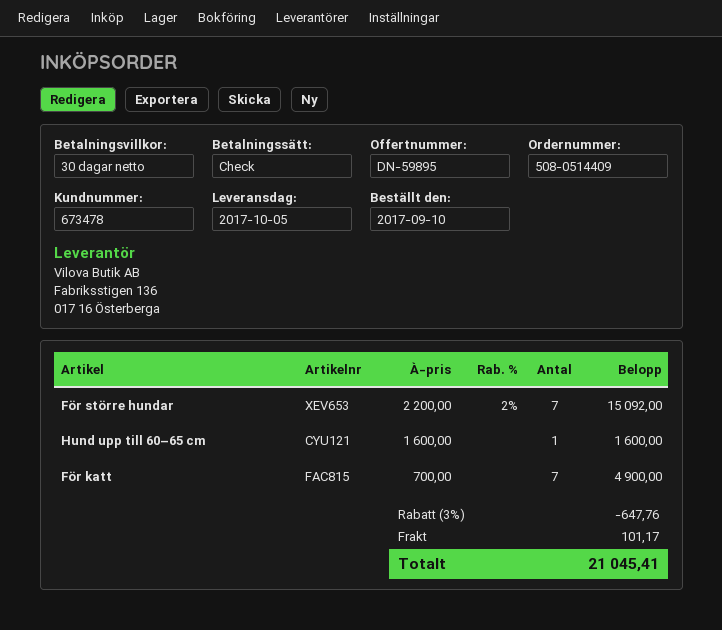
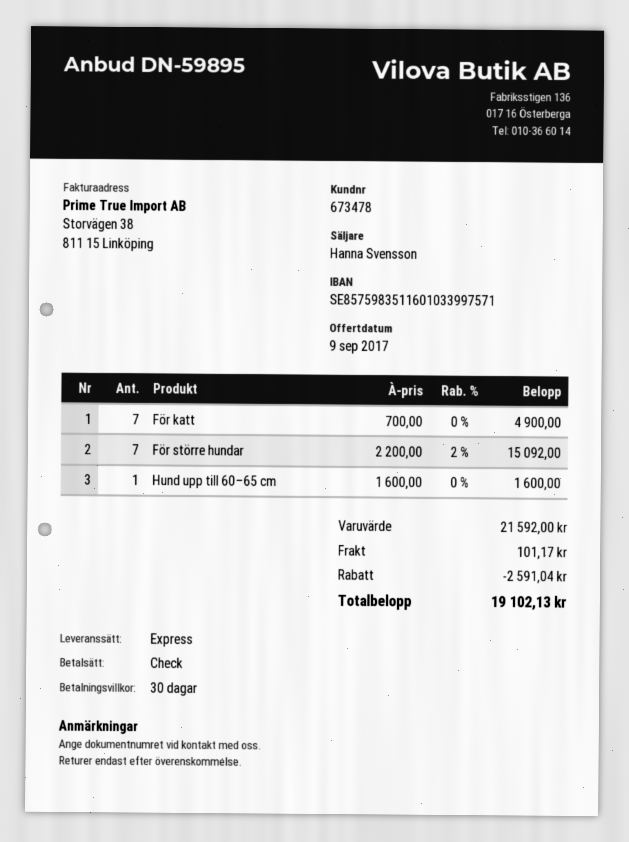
discount: 647.76 -> 2591.04
total: 21045.41 -> 19102.13

